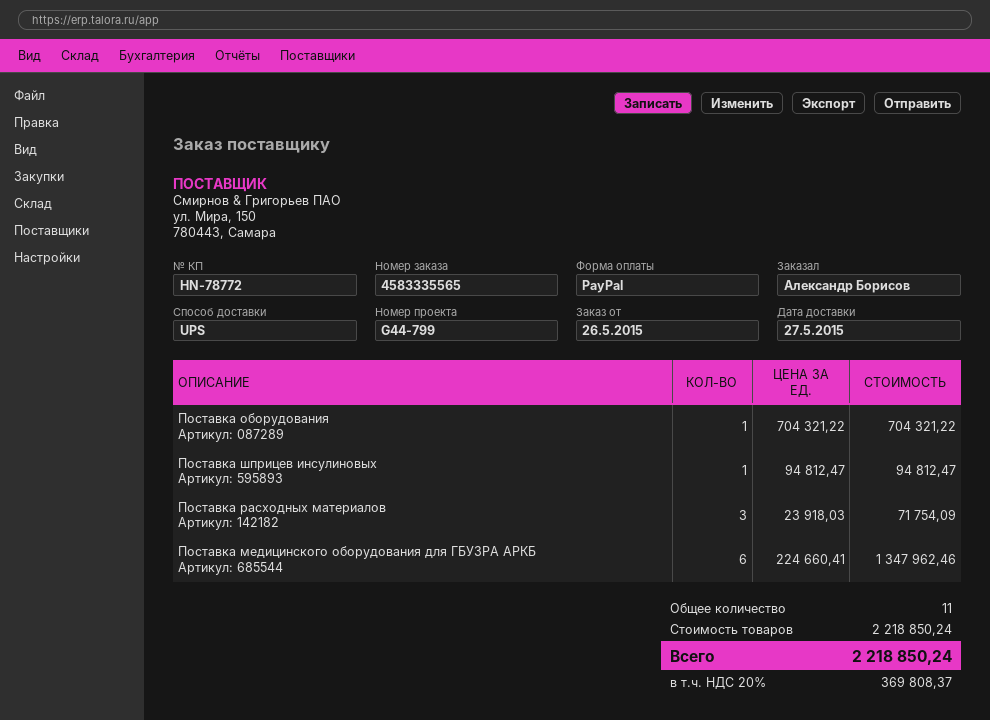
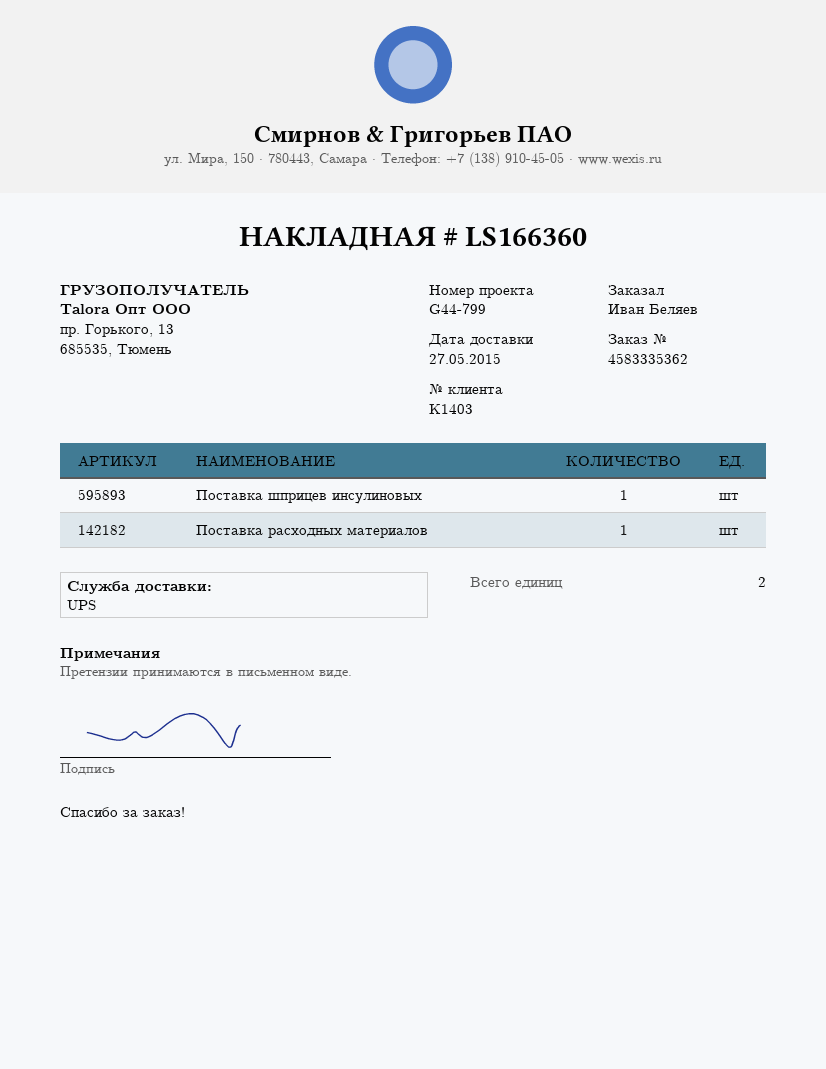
order number: 4583335565 -> 4583335362
ordered by: Александр Борисов -> Иван Беляев
Поставка оборудования: 1 -> none
Поставка расходных материалов: 3 -> 1
Поставка медицинского оборудования для ГБУЗРА АРКБ: 6 -> none
total quantity: 11 -> 2

